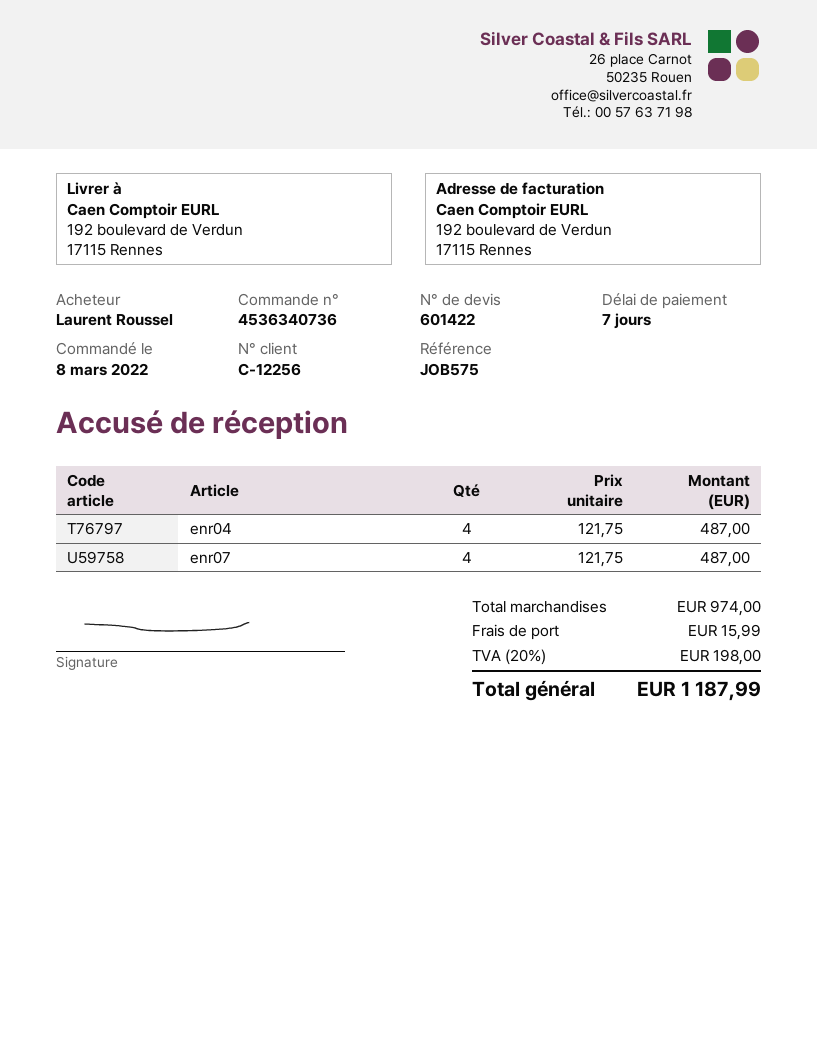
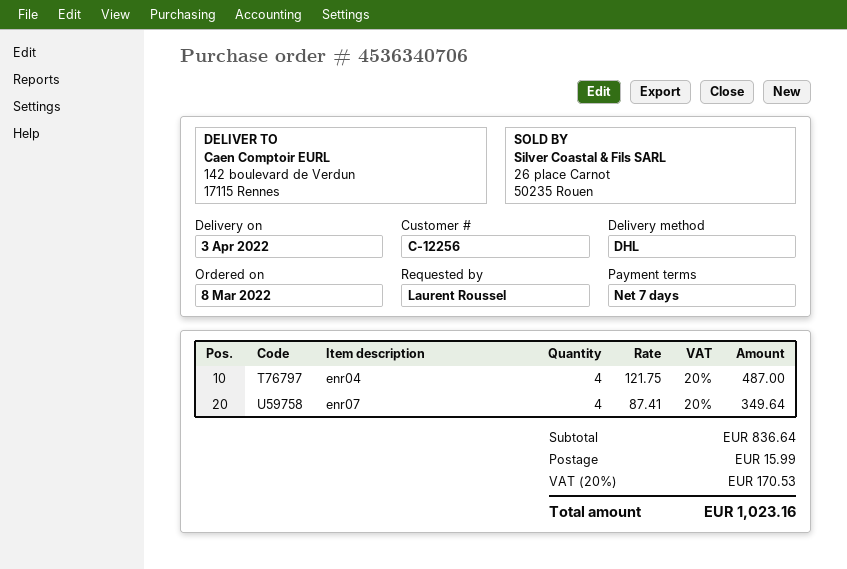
order number: 4536340736 -> 4536340706
ship to: 192 boulevard de Verdun, 17115 Rennes -> 142 boulevard de Verdun, 17115 Rennes
enr07: 4 x 121.75 = 487.00 -> 4 x 87.41 = 349.64
subtotal: 974.00 -> 836.64
tax: 20% = 198.00 -> 20% = 170.53
total: 1187.99 -> 1023.16

